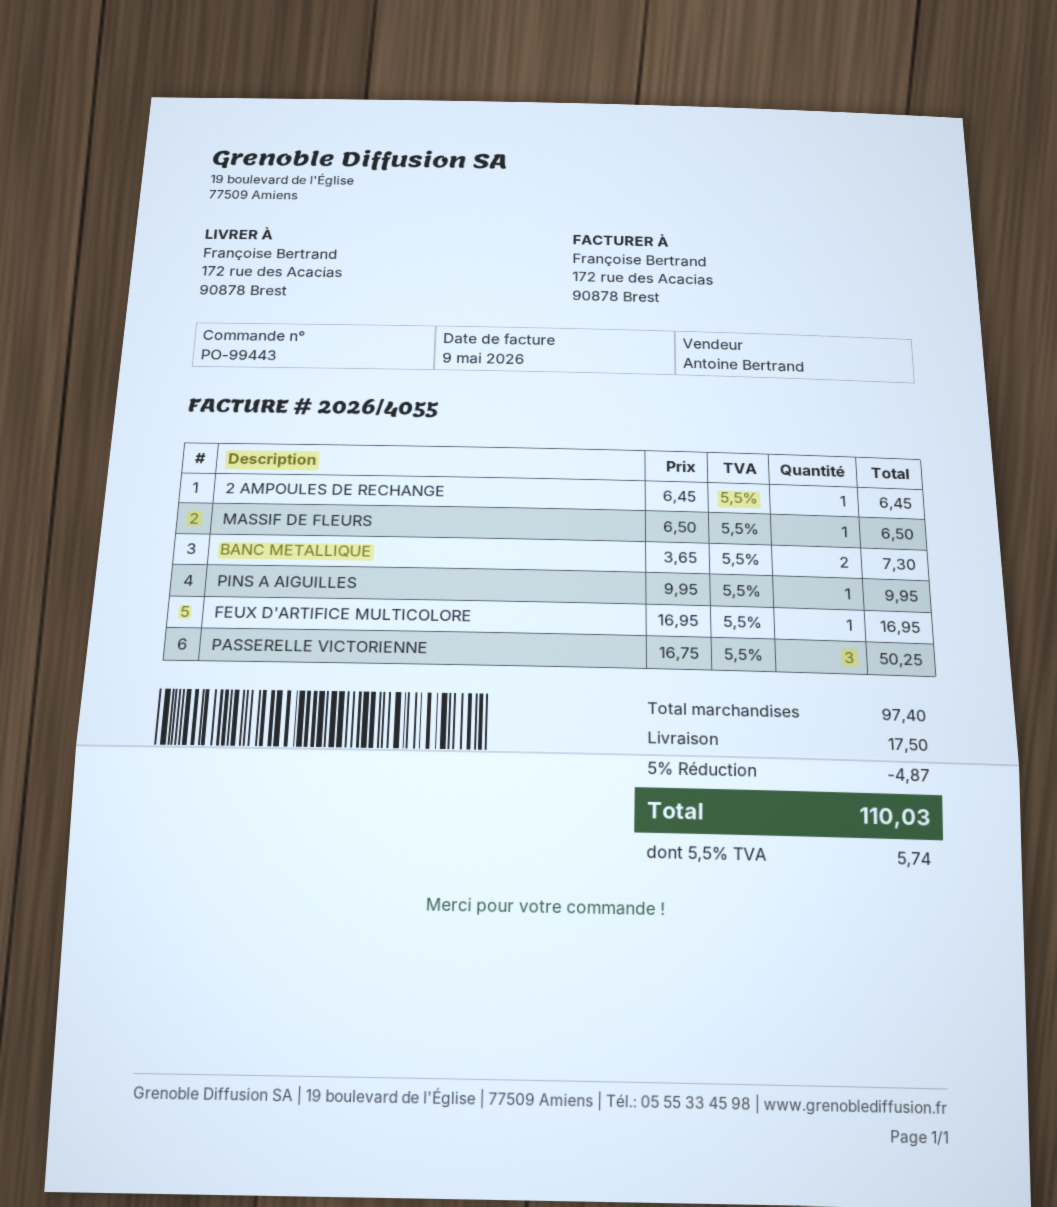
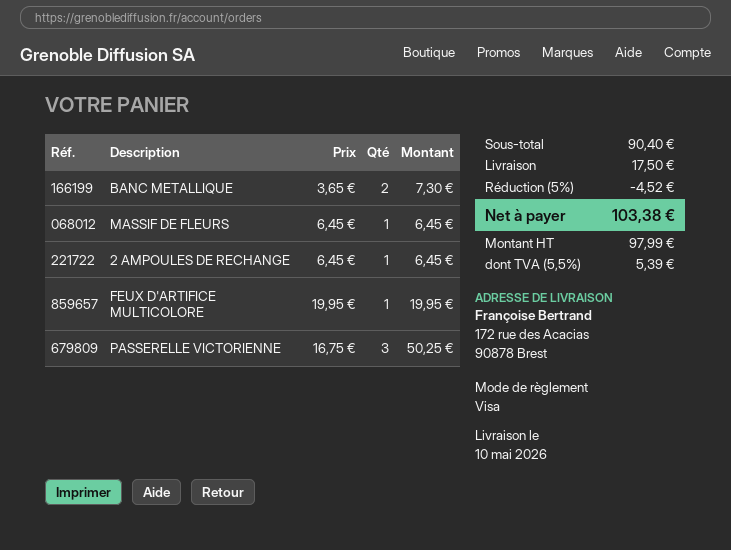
MASSIF DE FLEURS: 1 x 6.50 = 6.50 -> 1 x 6.45 = 6.45
PINS A AIGUILLES: 1 x 9.95 = 9.95 -> none
FEUX D'ARTIFICE MULTICOLORE: 1 x 16.95 = 16.95 -> 1 x 19.95 = 19.95
subtotal: 97.40 -> 90.40
discount: 5% = 4.87 -> 5% = 4.52
tax: 5.5% = 5.74 -> 5.5% = 5.39
total: 110.03 -> 103.38

